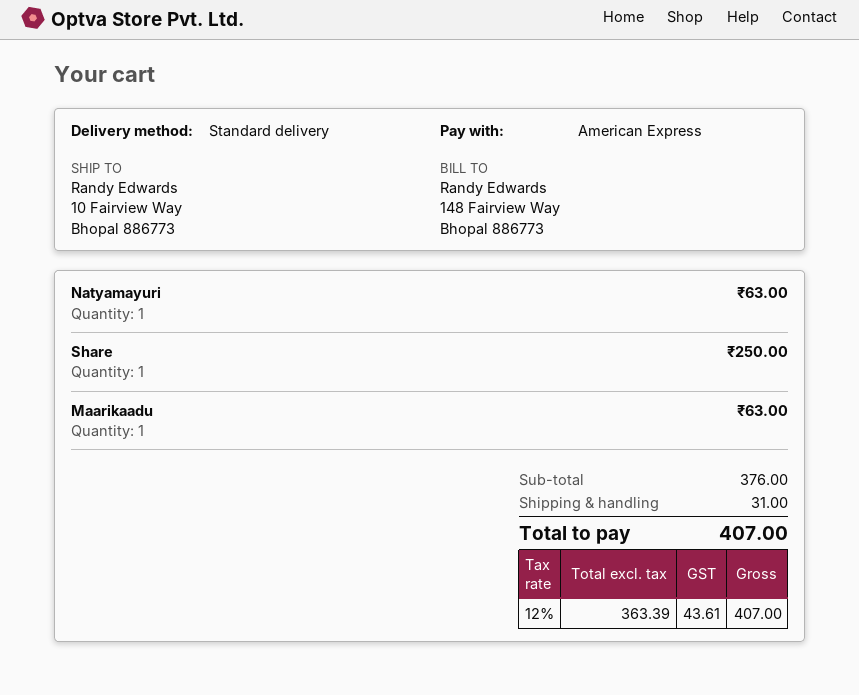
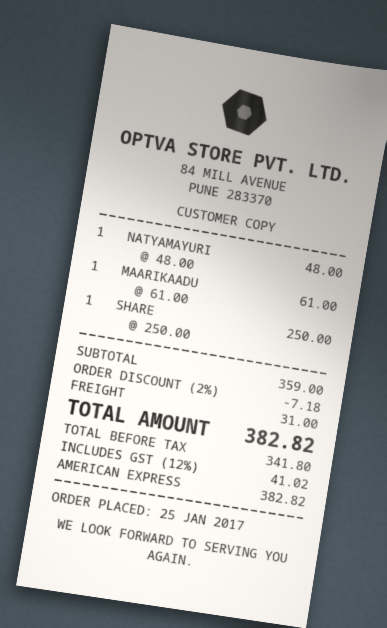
Natyamayuri: 1 for 63.00 -> 1 for 48.00
Maarikaadu: 1 for 63.00 -> 1 for 61.00
subtotal: 376.00 -> 359.00
discount: none -> 2% = 7.18
net: 363.39 -> 341.80
tax: 12% = 43.61 -> 12% = 41.02
total: 407.00 -> 382.82

